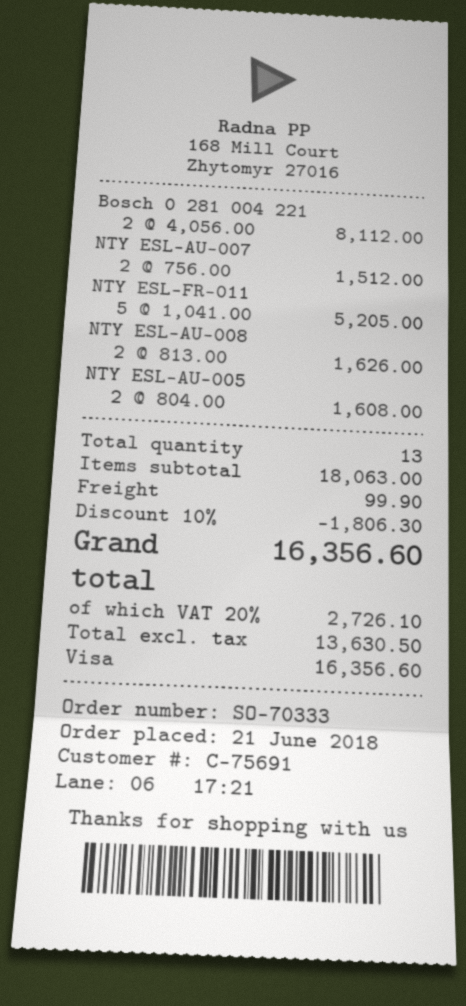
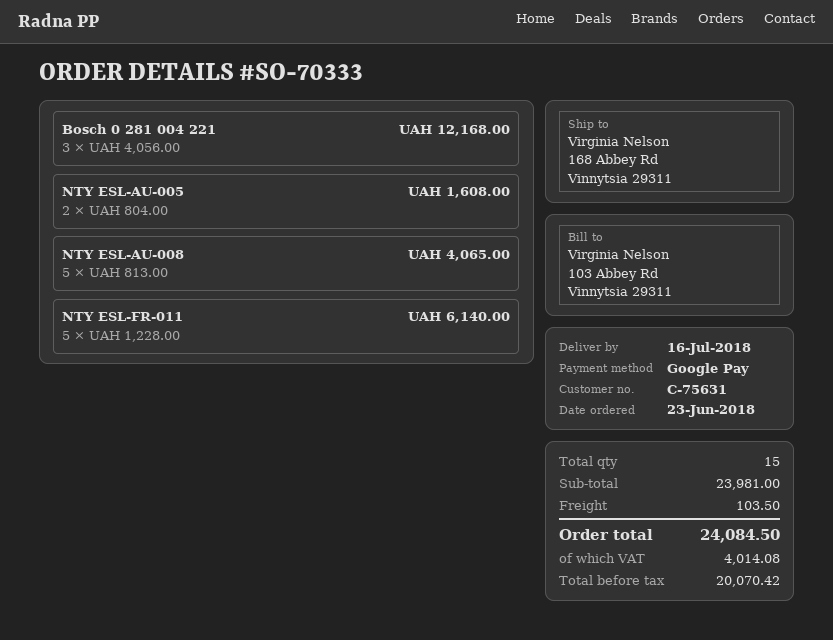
order date: 2018-06-21 -> 2018-06-23
customer number: C-75691 -> C-75631
payment method: Visa -> Google Pay
Bosch 0 281 004 221: 2 x 4056.00 = 8112.00 -> 3 x 4056.00 = 12168.00
NTY ESL-AU-007: 2 x 756.00 = 1512.00 -> none
NTY ESL-FR-011: 5 x 1041.00 = 5205.00 -> 5 x 1228.00 = 6140.00
NTY ESL-AU-008: 2 x 813.00 = 1626.00 -> 5 x 813.00 = 4065.00
total quantity: 13 -> 15
subtotal: 18063.00 -> 23981.00
discount: 10% = 1806.30 -> none
shipping: 99.90 -> 103.50
net: 13630.50 -> 20070.42
tax: 2726.10 -> 4014.08
total: 16356.60 -> 24084.50

